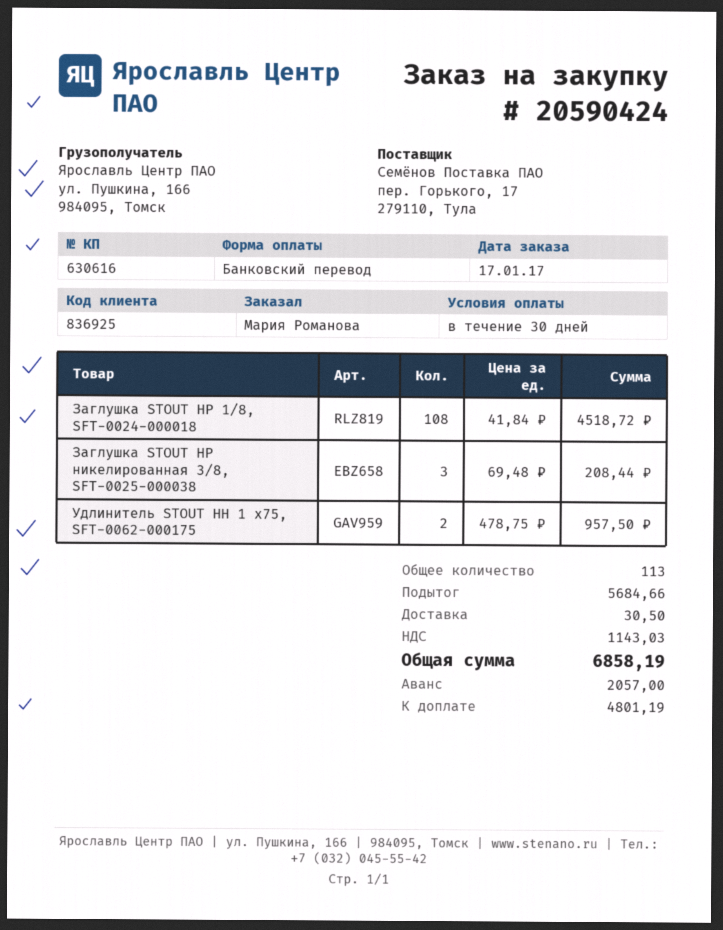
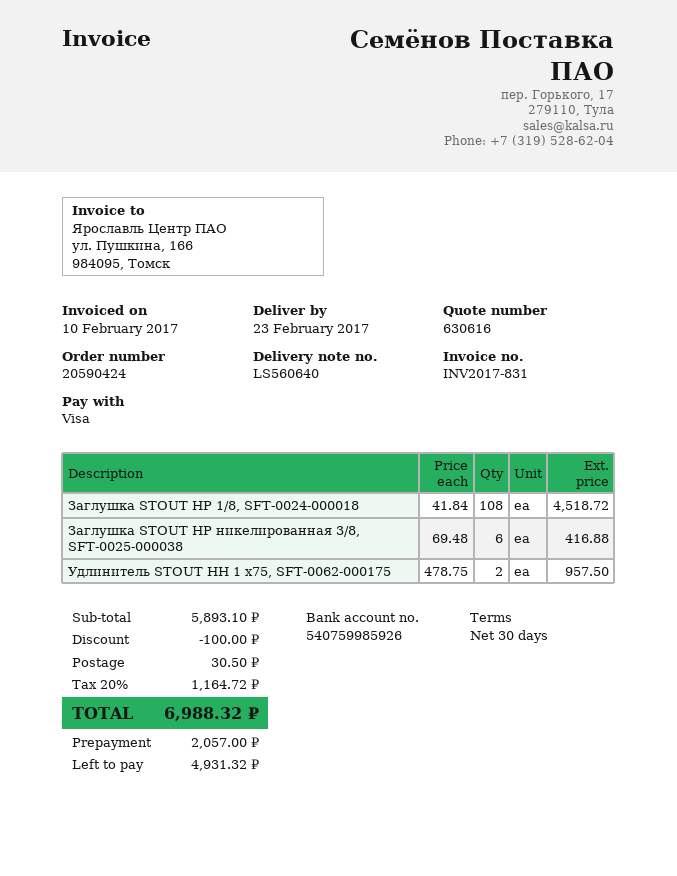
payment method: bank transfer -> Visa
Заглушка STOUT НР никелированная 3/8, SFT-0025-000038: 3 x 69.48 = 208.44 -> 6 x 69.48 = 416.88
subtotal: 5684.66 -> 5893.10
discount: none -> 100.00
tax: 1143.03 -> 1164.72
total: 6858.19 -> 6988.32
balance: 4801.19 -> 4931.32

